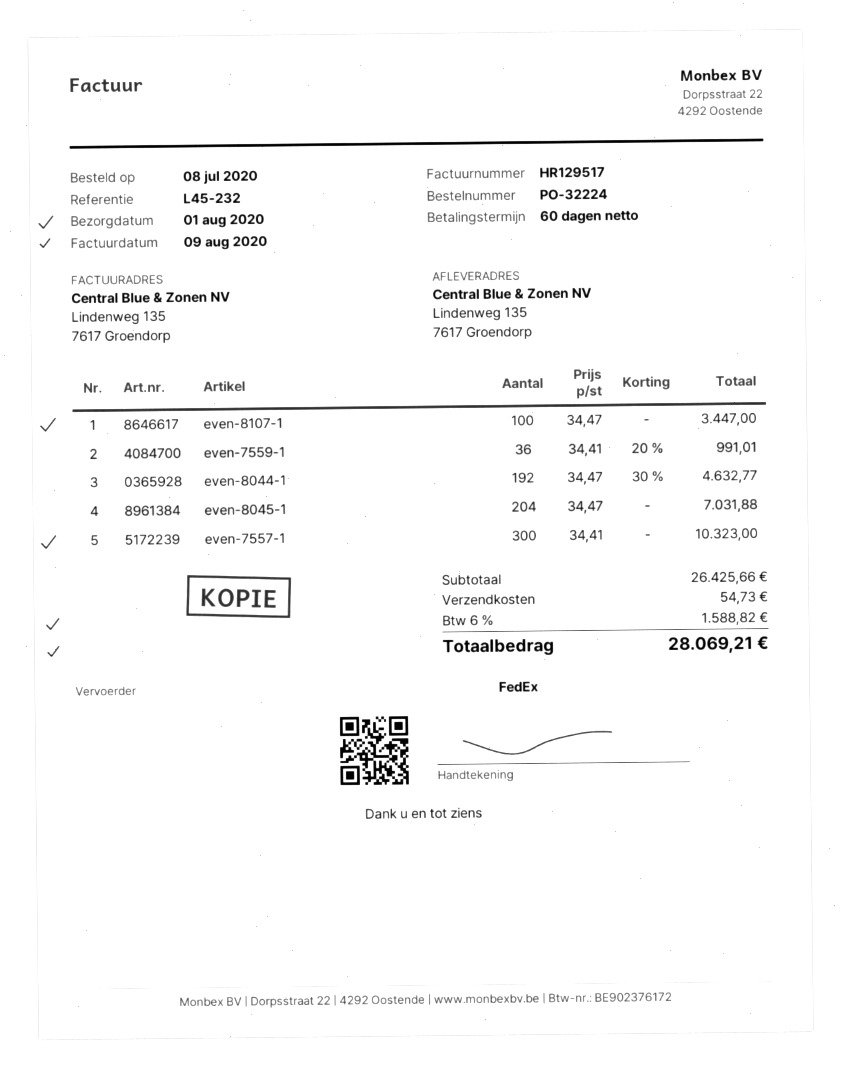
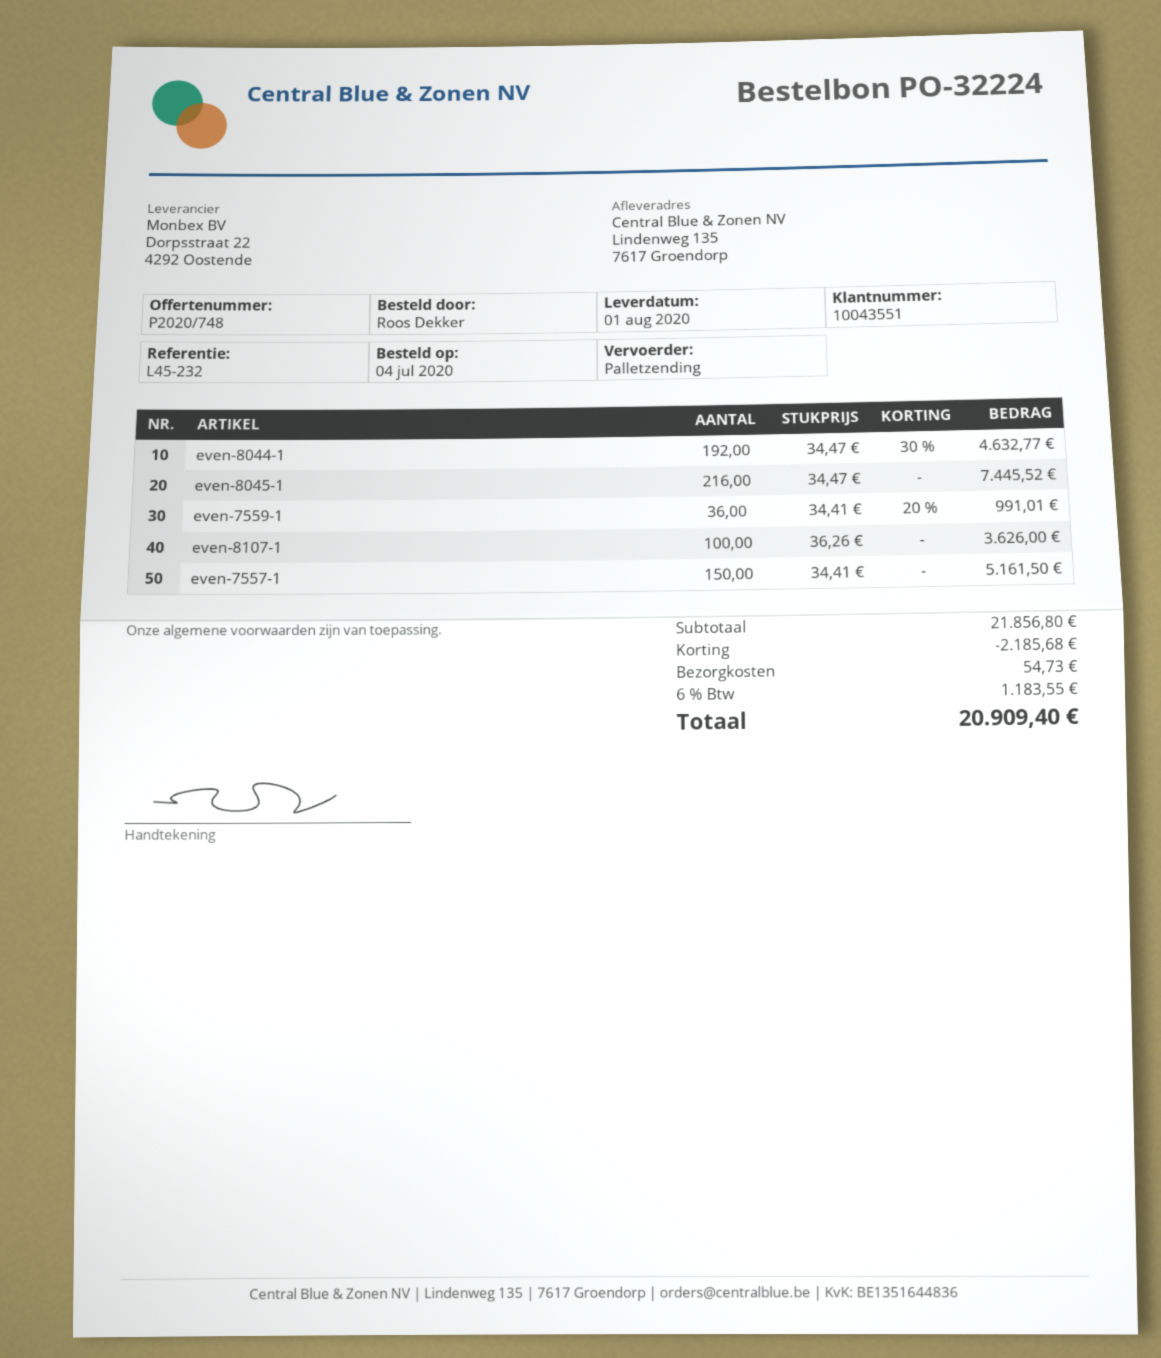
order date: 2020-07-08 -> 2020-07-04
shipping method: FedEx -> pallet freight
even-8107-1: 100 x 34.47 = 3447.00 -> 100 x 36.26 = 3626.00
even-8045-1: 204 x 34.47 = 7031.88 -> 216 x 34.47 = 7445.52
even-7557-1: 300 x 34.41 = 10323.00 -> 150 x 34.41 = 5161.50
subtotal: 26425.66 -> 21856.80
discount: none -> 2185.68
tax: 6% = 1588.82 -> 6% = 1183.55
total: 28069.21 -> 20909.40

